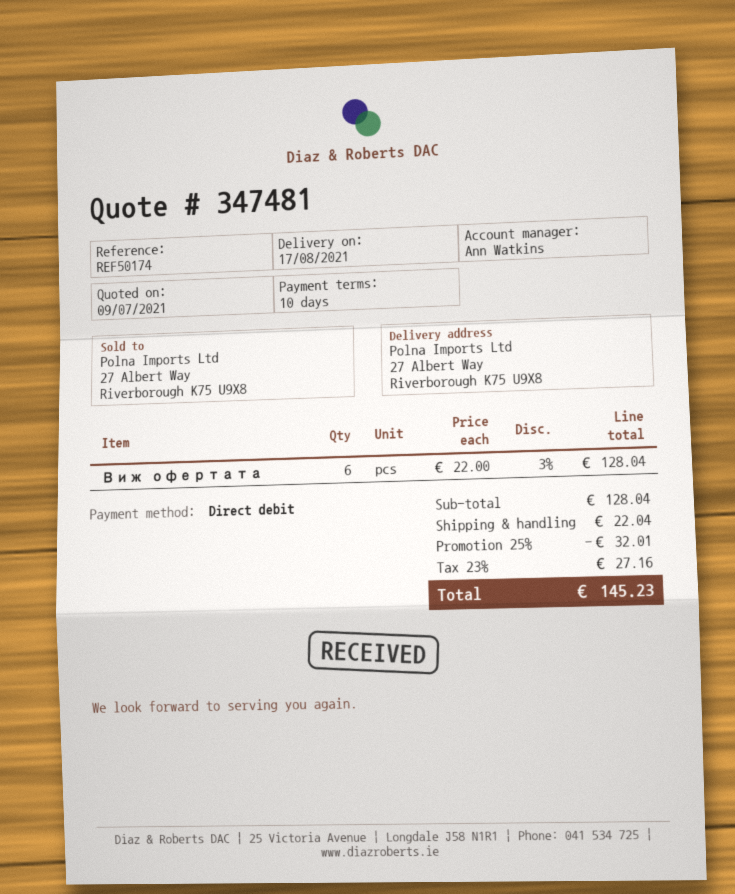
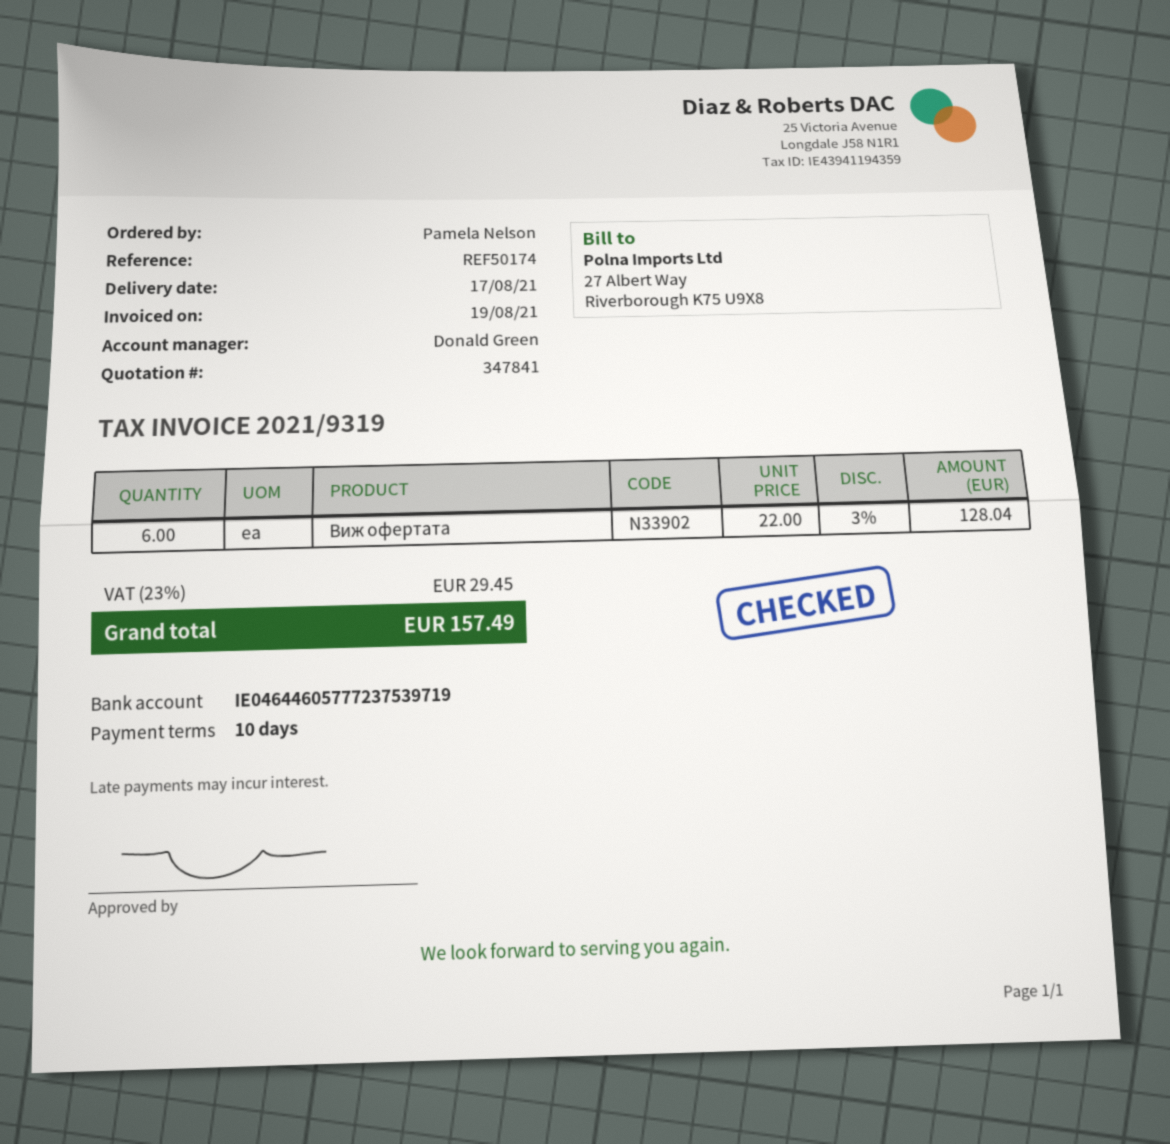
quote number: 347481 -> 347841
sales rep: Ann Watkins -> Donald Green
discount: 25% = 32.01 -> none
shipping: 22.04 -> none
tax: 23% = 27.16 -> 23% = 29.45
total: 145.23 -> 157.49

